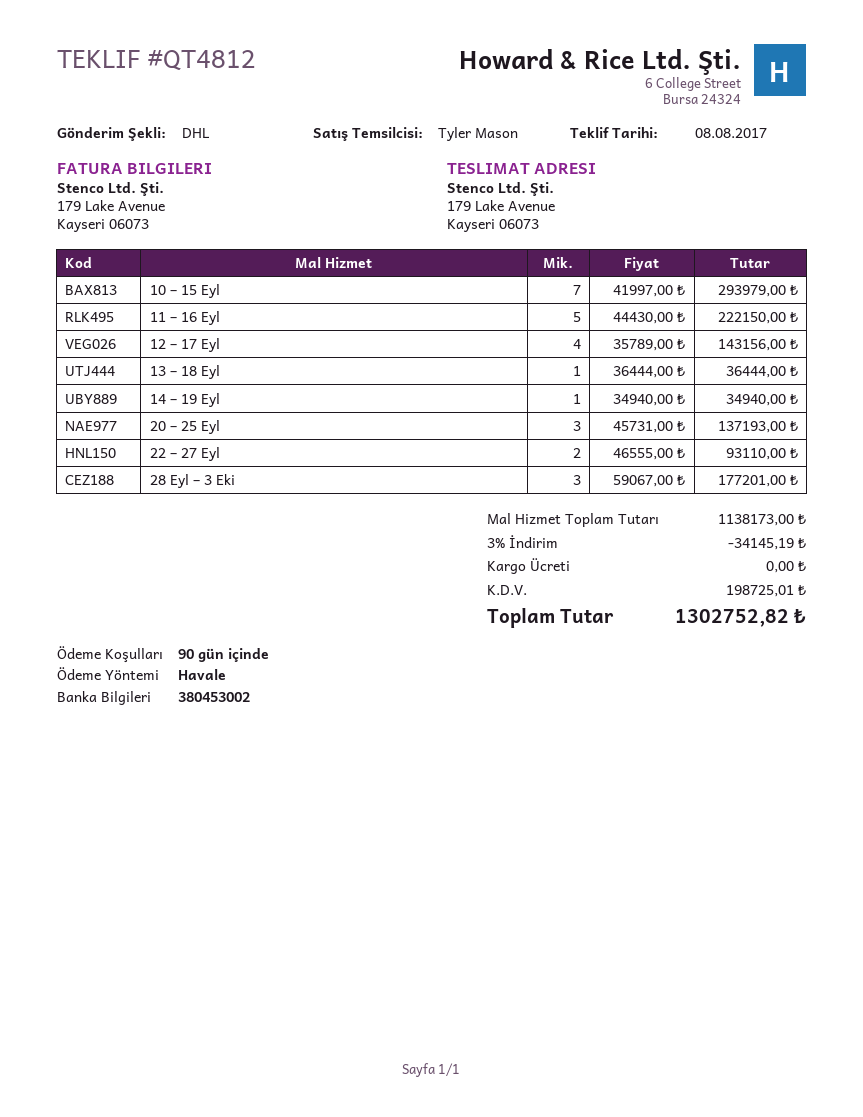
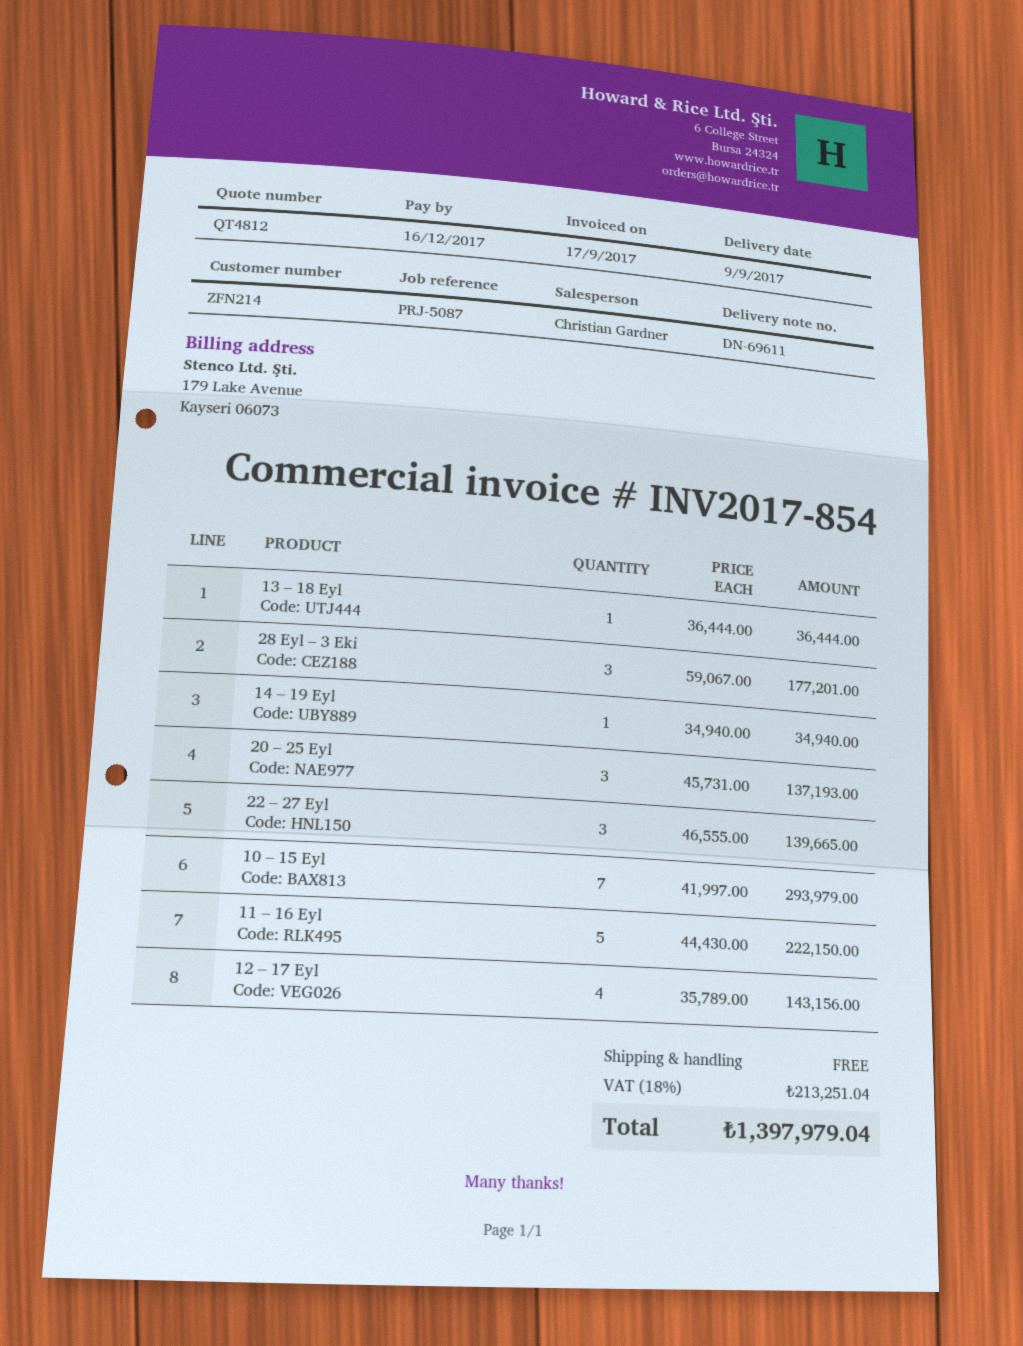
sales rep: Tyler Mason -> Christian Gardner
22 – 27 Eyl: 2 x 46555.00 = 93110.00 -> 3 x 46555.00 = 139665.00
discount: 3% = 34145.19 -> none
tax: 198725.01 -> 213251.04
total: 1302752.82 -> 1397979.04

